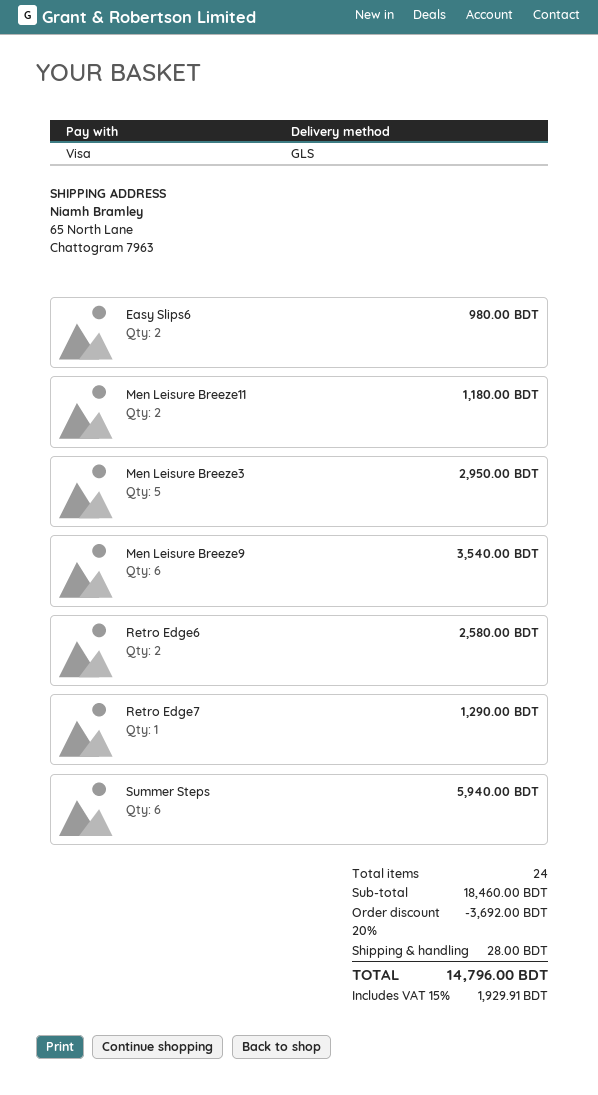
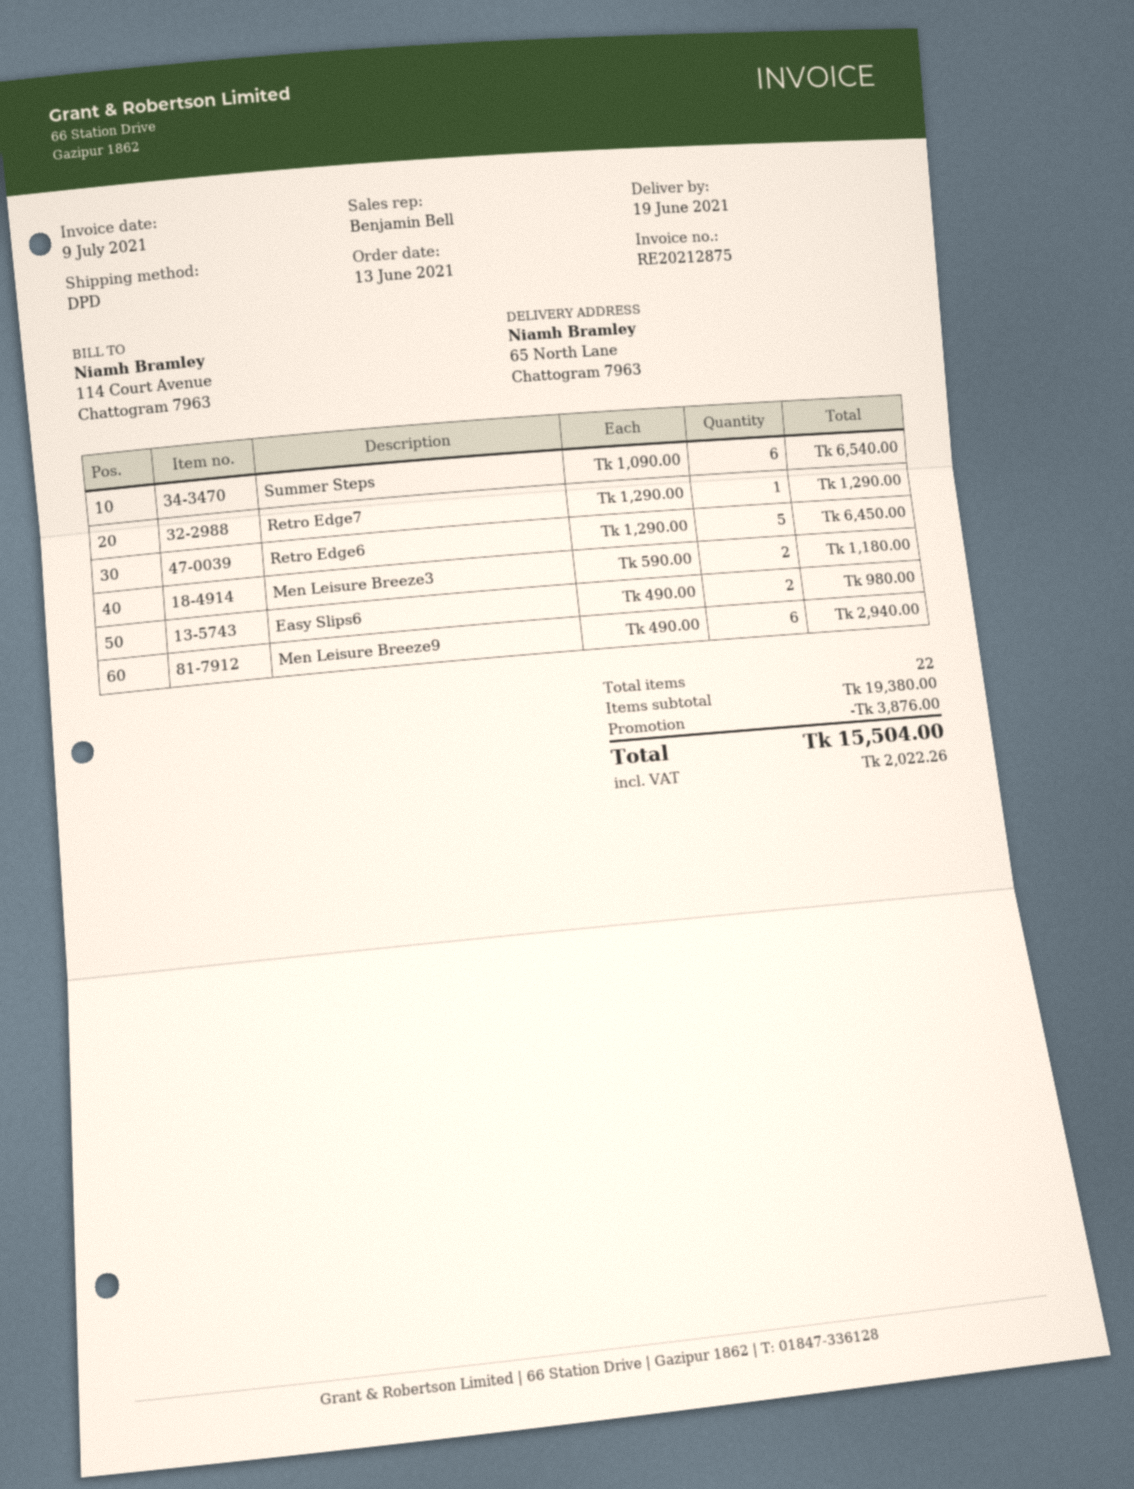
shipping method: GLS -> DPD
Men Leisure Breeze11: 2 for 1180.00 -> none
Men Leisure Breeze3: 5 for 2950.00 -> 2 for 1180.00
Men Leisure Breeze9: 6 for 3540.00 -> 6 for 2940.00
Retro Edge6: 2 for 2580.00 -> 5 for 6450.00
Summer Steps: 6 for 5940.00 -> 6 for 6540.00
total quantity: 24 -> 22
subtotal: 18460.00 -> 19380.00
discount: 3692.00 -> 3876.00
shipping: 28.00 -> none
tax: 1929.91 -> 2022.26
total: 14796.00 -> 15504.00

